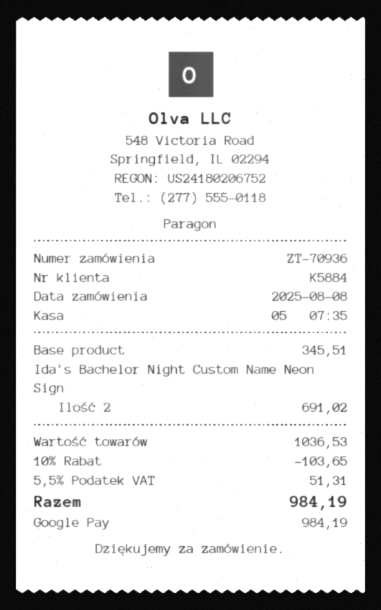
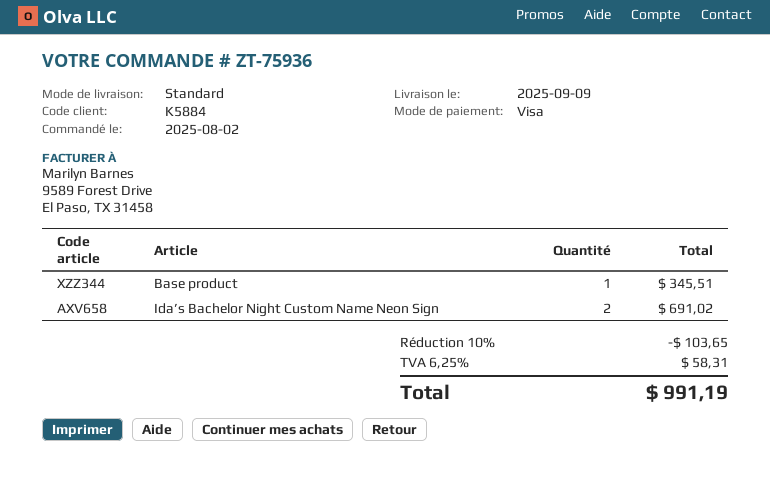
order number: ZT-70936 -> ZT-75936
order date: 2025-08-08 -> 2025-08-02
payment method: Google Pay -> Visa
tax: 5.5% = 51.31 -> 6.25% = 58.31
total: 984.19 -> 991.19

